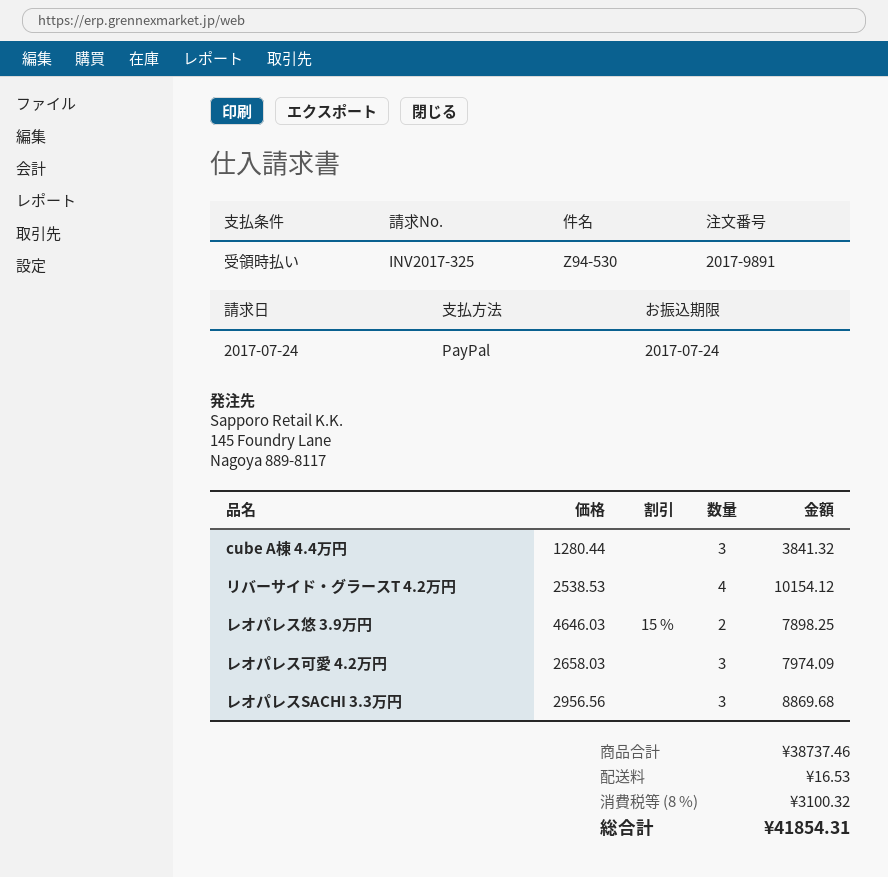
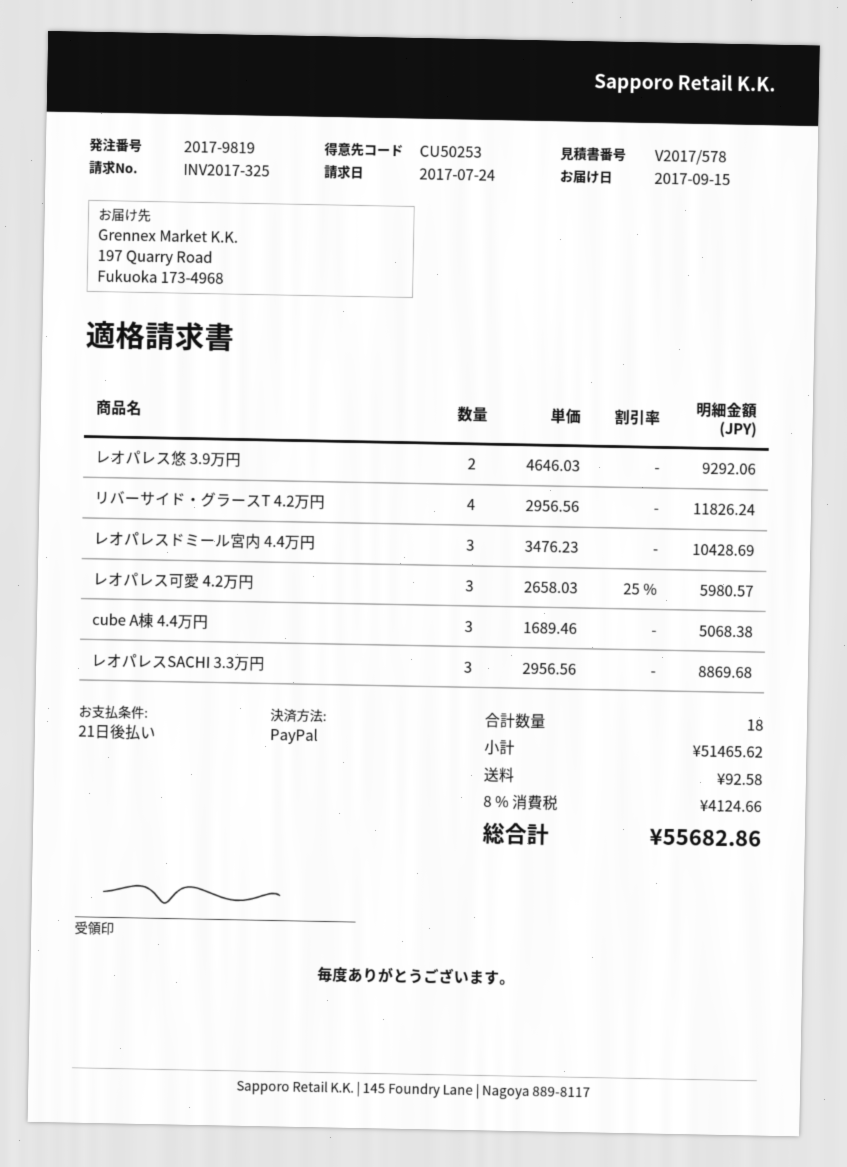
order number: 2017-9891 -> 2017-9819
payment terms: on receipt -> 21 days
cube A棟 4.4万円: 3 x 1280.44 = 3841.32 -> 3 x 1689.46 = 5068.38
リバーサイド・グラースT 4.2万円: 4 x 2538.53 = 10154.12 -> 4 x 2956.56 = 11826.24
レオパレス悠 3.9万円: 2 x 4646.03 - 15% = 7898.25 -> 2 x 4646.03 = 9292.06
レオパレス可愛 4.2万円: 3 x 2658.03 = 7974.09 -> 3 x 2658.03 - 25% = 5980.57
レオパレスドミール宮内 4.4万円: none -> 3 x 3476.23 = 10428.69
subtotal: 38737.46 -> 51465.62
shipping: 16.53 -> 92.58
tax: 8% = 3100.32 -> 8% = 4124.66
total: 41854.31 -> 55682.86

